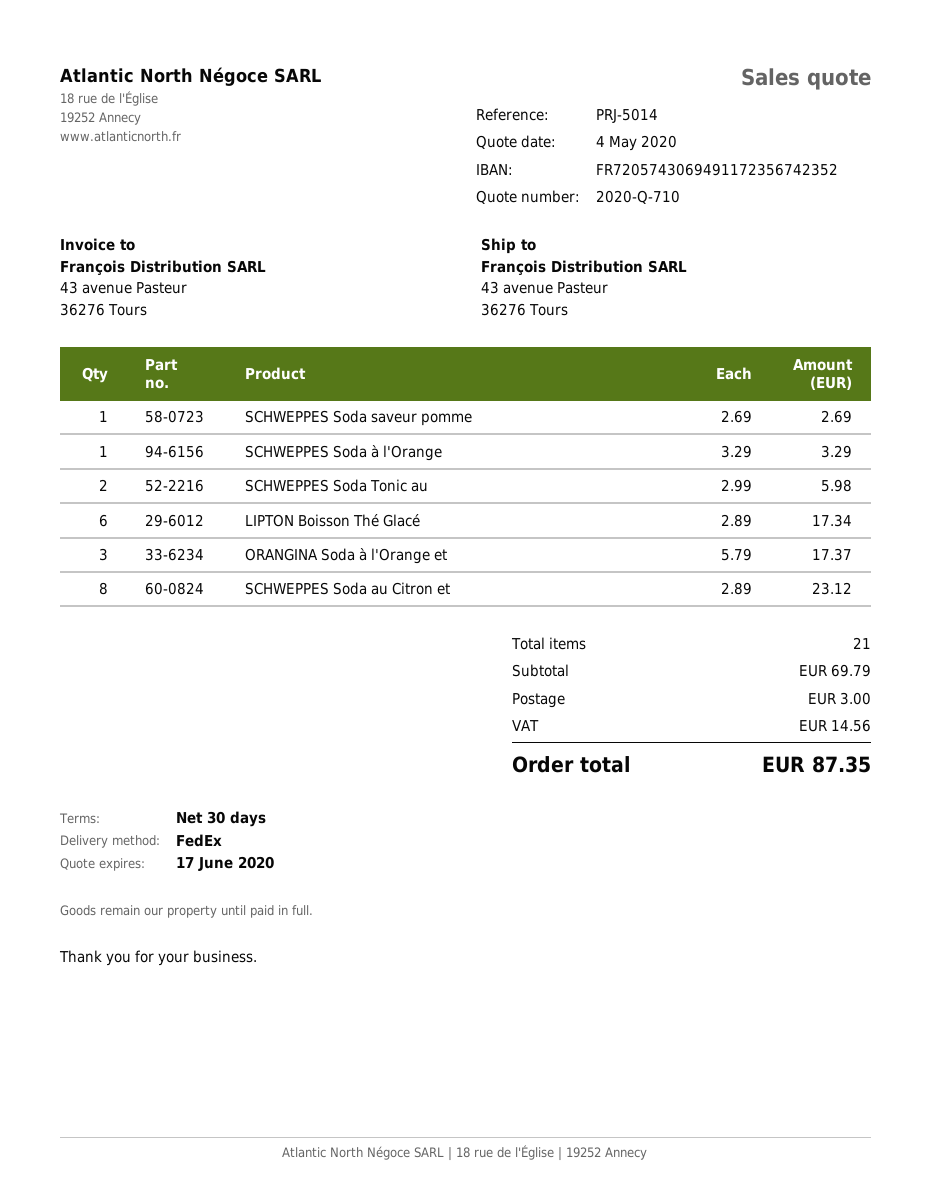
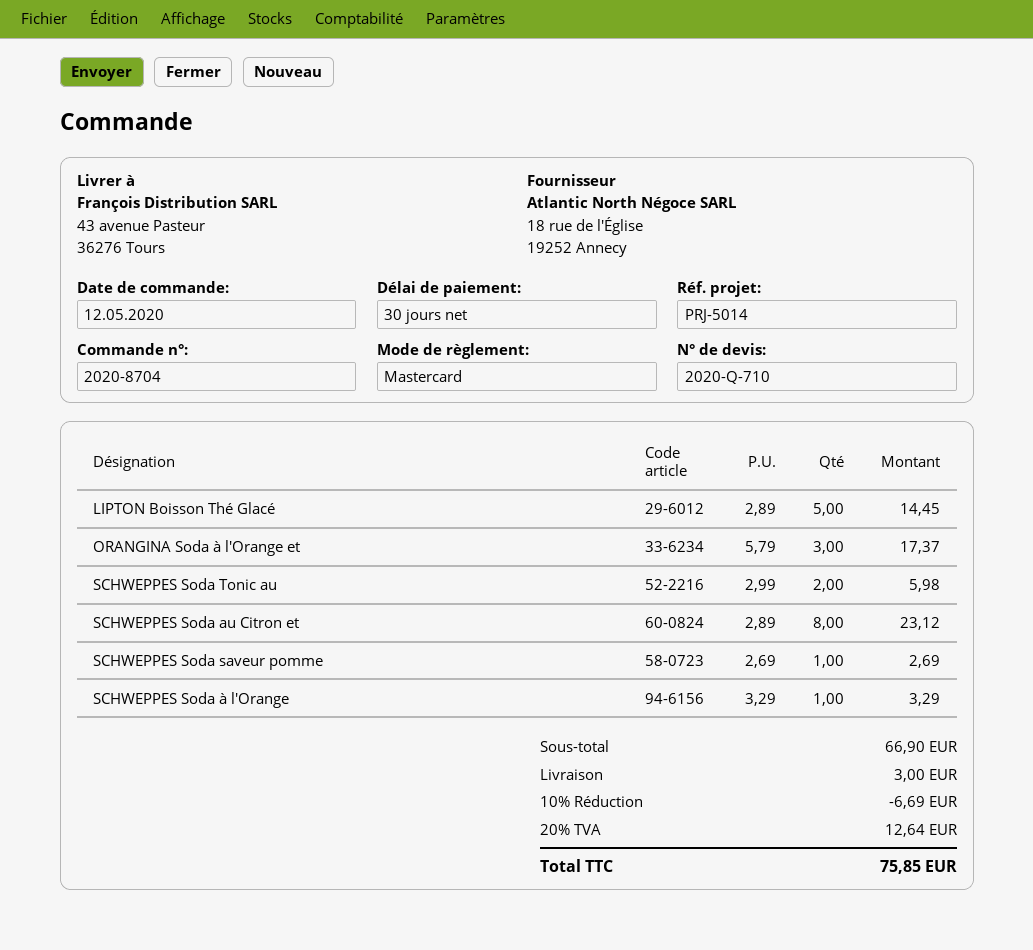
LIPTON Boisson Thé Glacé: 6 x 2.89 = 17.34 -> 5 x 2.89 = 14.45
subtotal: 69.79 -> 66.90
discount: none -> 10% = 6.69
tax: 14.56 -> 12.64
total: 87.35 -> 75.85

